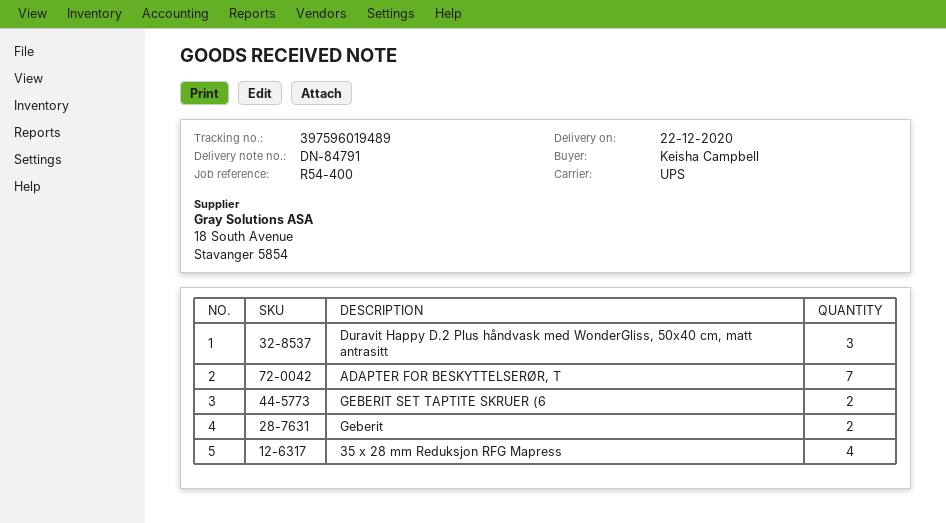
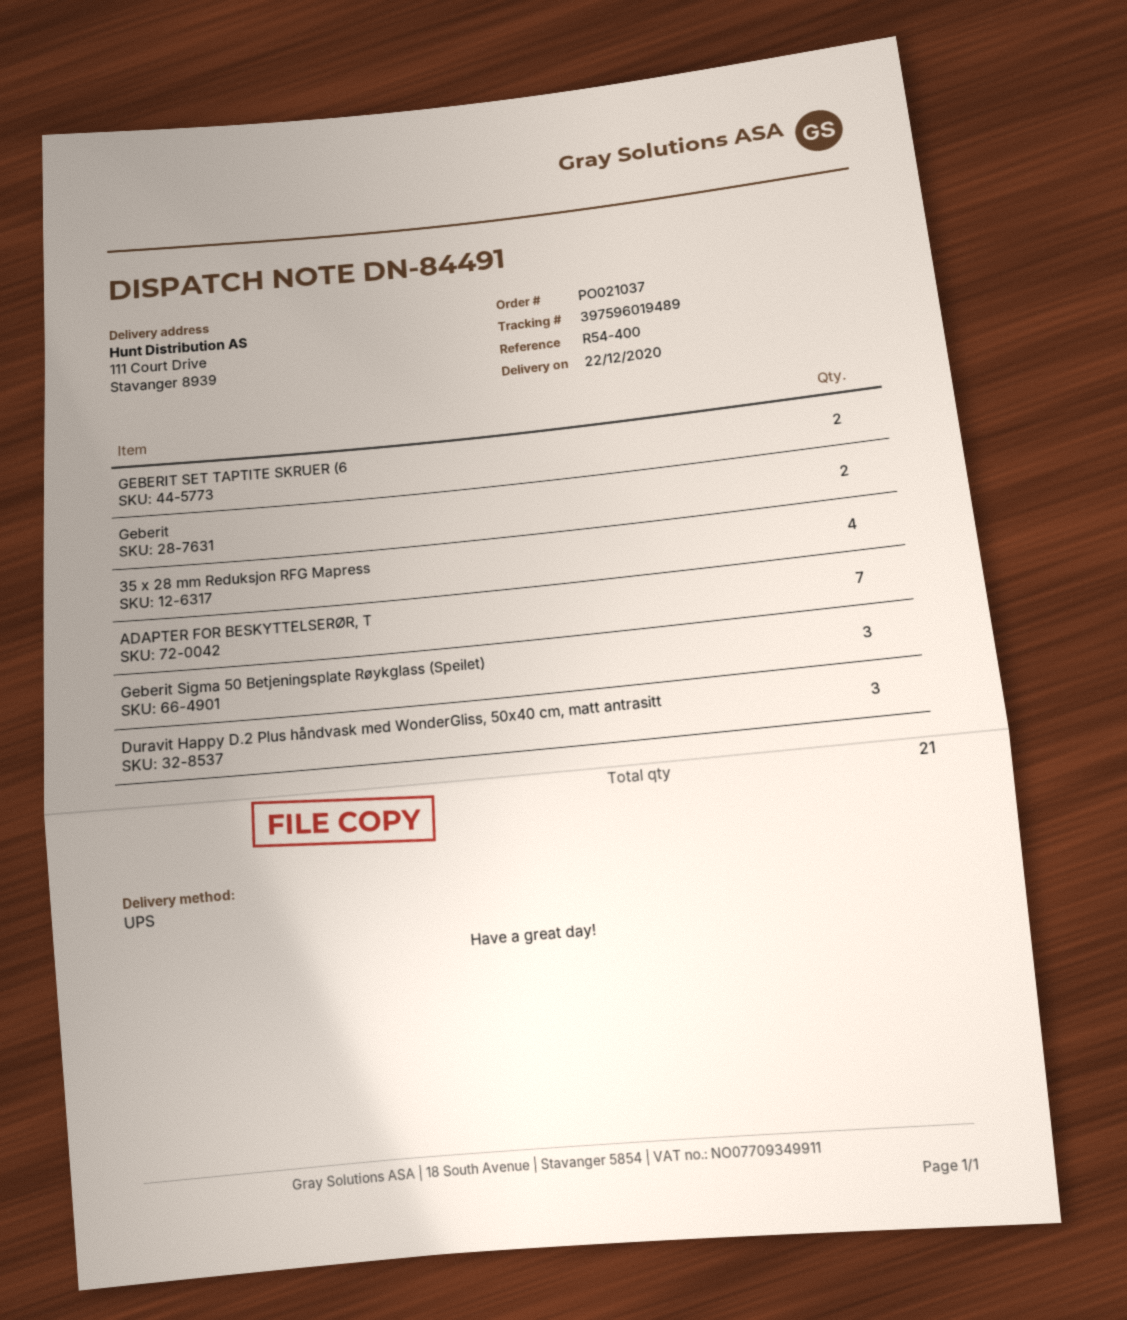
delivery note number: DN-84791 -> DN-84491
Geberit Sigma 50 Betjeningsplate Røykglass (Speilet): none -> 3

